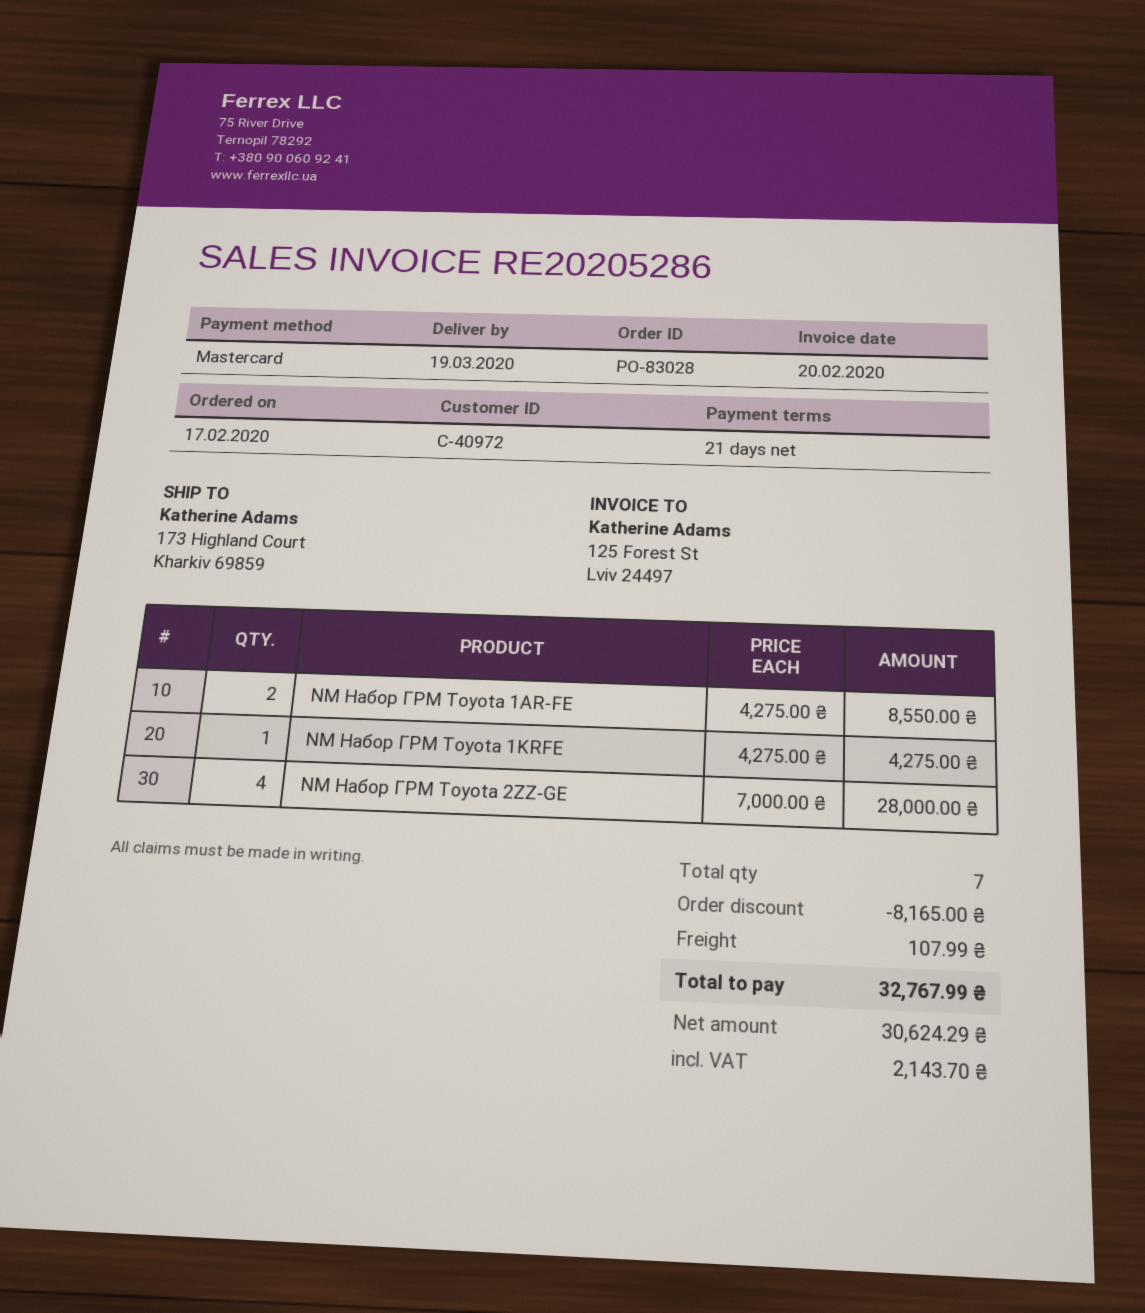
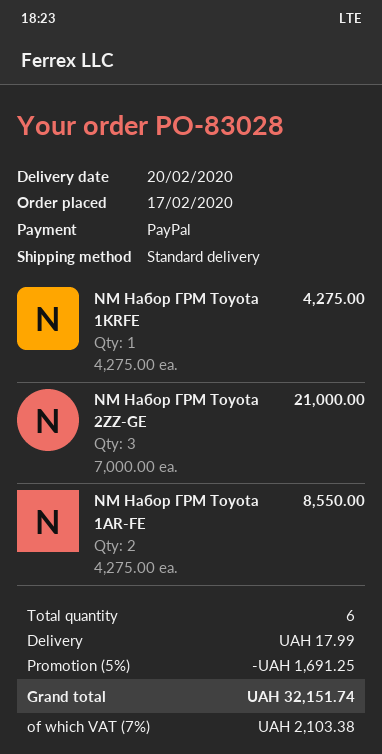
delivery date: 2020-03-19 -> 2020-02-20
payment method: Mastercard -> PayPal
NM Набор ГРМ Toyota 2ZZ-GE: 4 x 7000.00 = 28000.00 -> 3 x 7000.00 = 21000.00
total quantity: 7 -> 6
discount: 8165.00 -> 1691.25
shipping: 107.99 -> 17.99
tax: 2143.70 -> 2103.38
total: 32767.99 -> 32151.74

